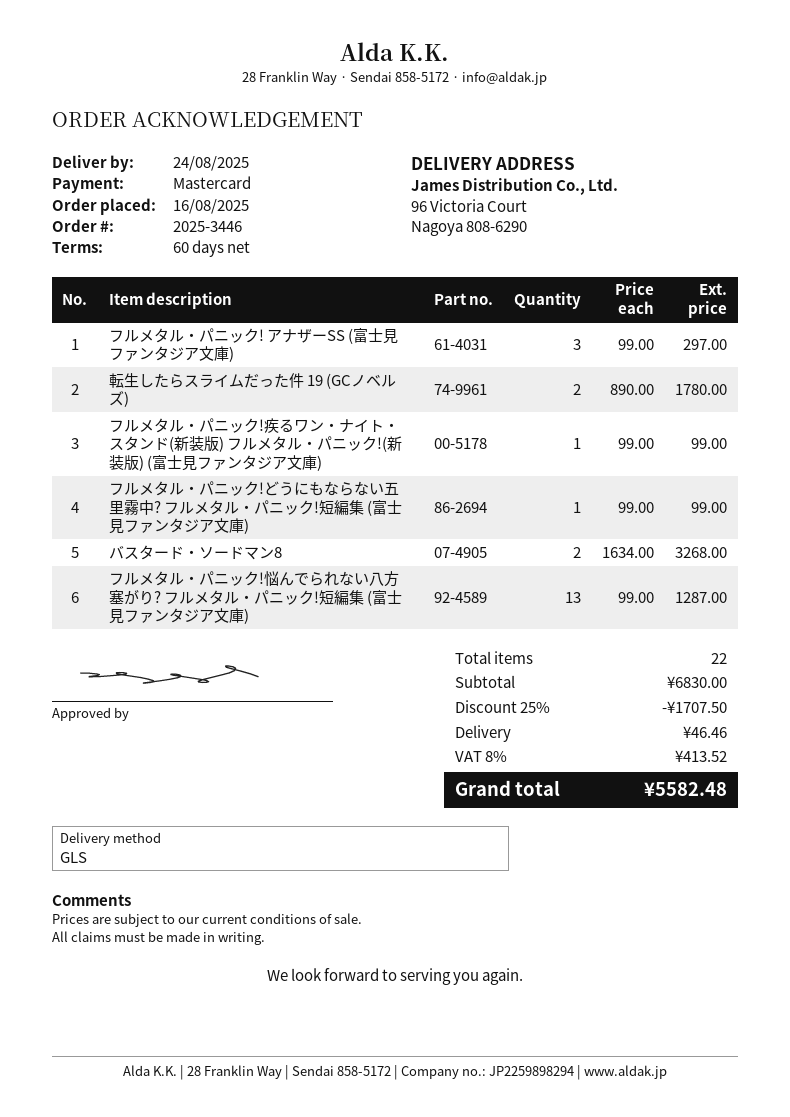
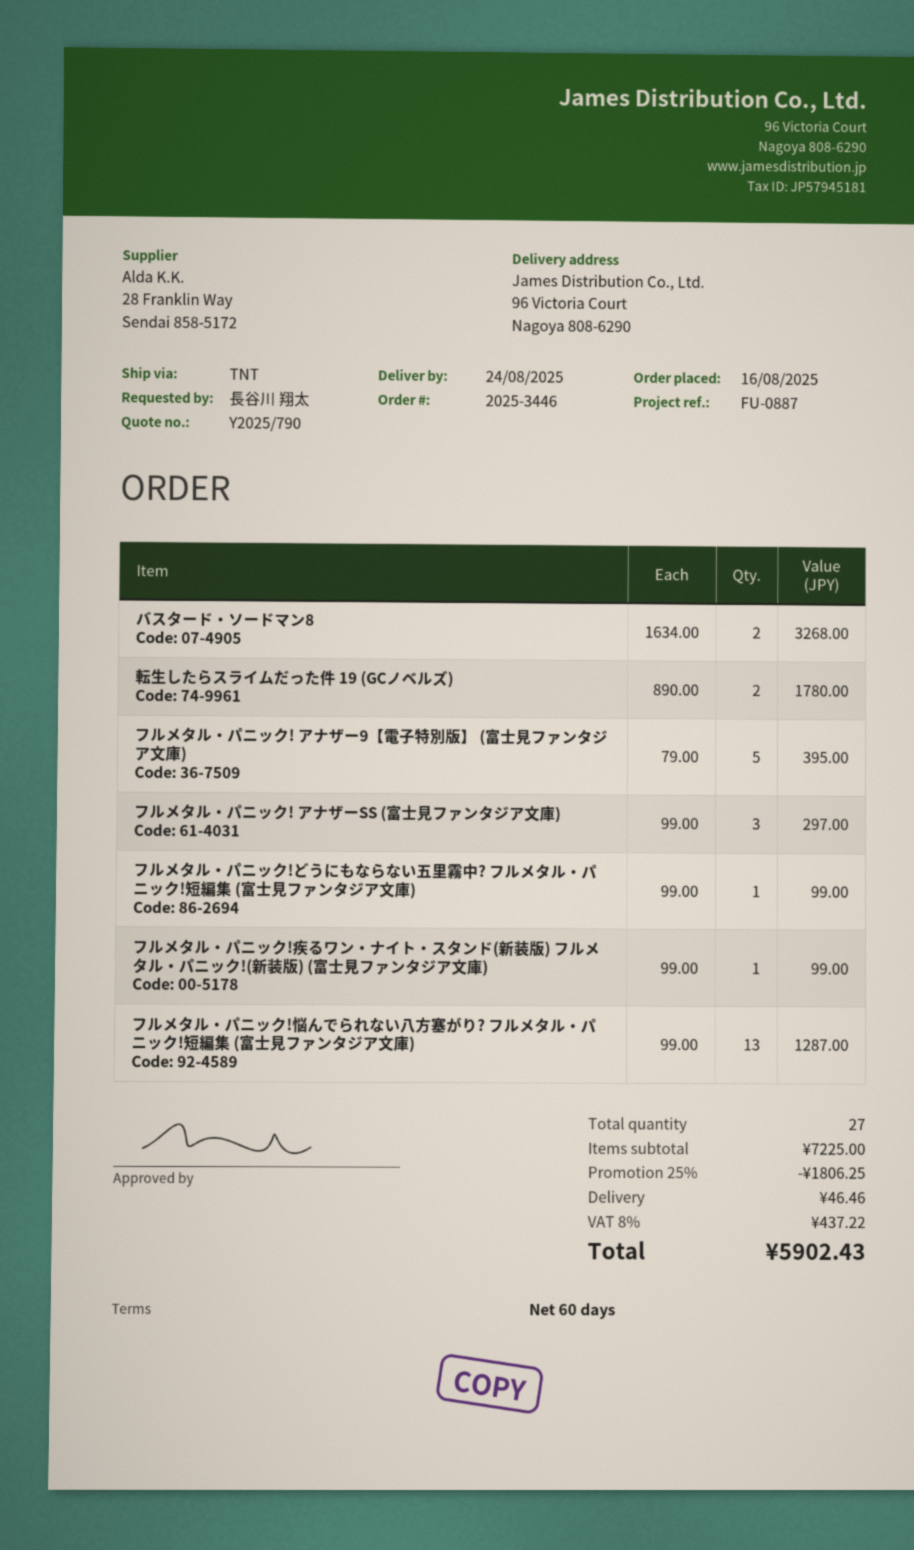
shipping method: GLS -> TNT
フルメタル・パニック! アナザー9【電子特別版】 (富士見ファンタジア文庫): none -> 5 x 79.00 = 395.00
total quantity: 22 -> 27
subtotal: 6830.00 -> 7225.00
discount: 25% = 1707.50 -> 25% = 1806.25
tax: 8% = 413.52 -> 8% = 437.22
total: 5582.48 -> 5902.43

